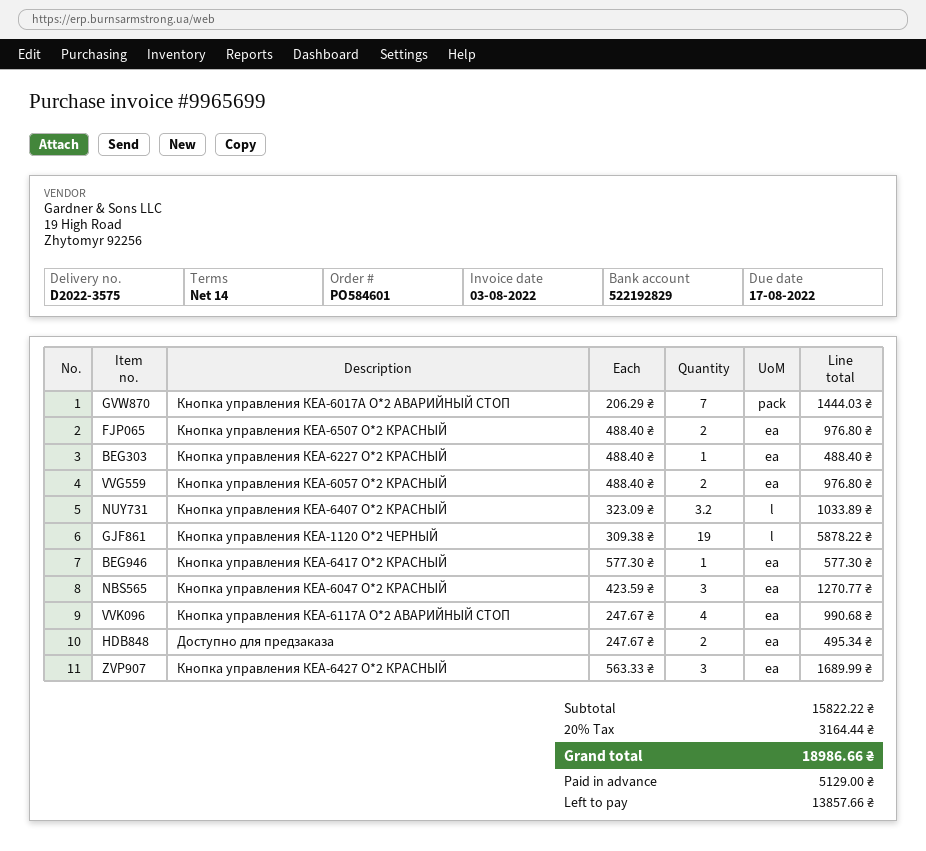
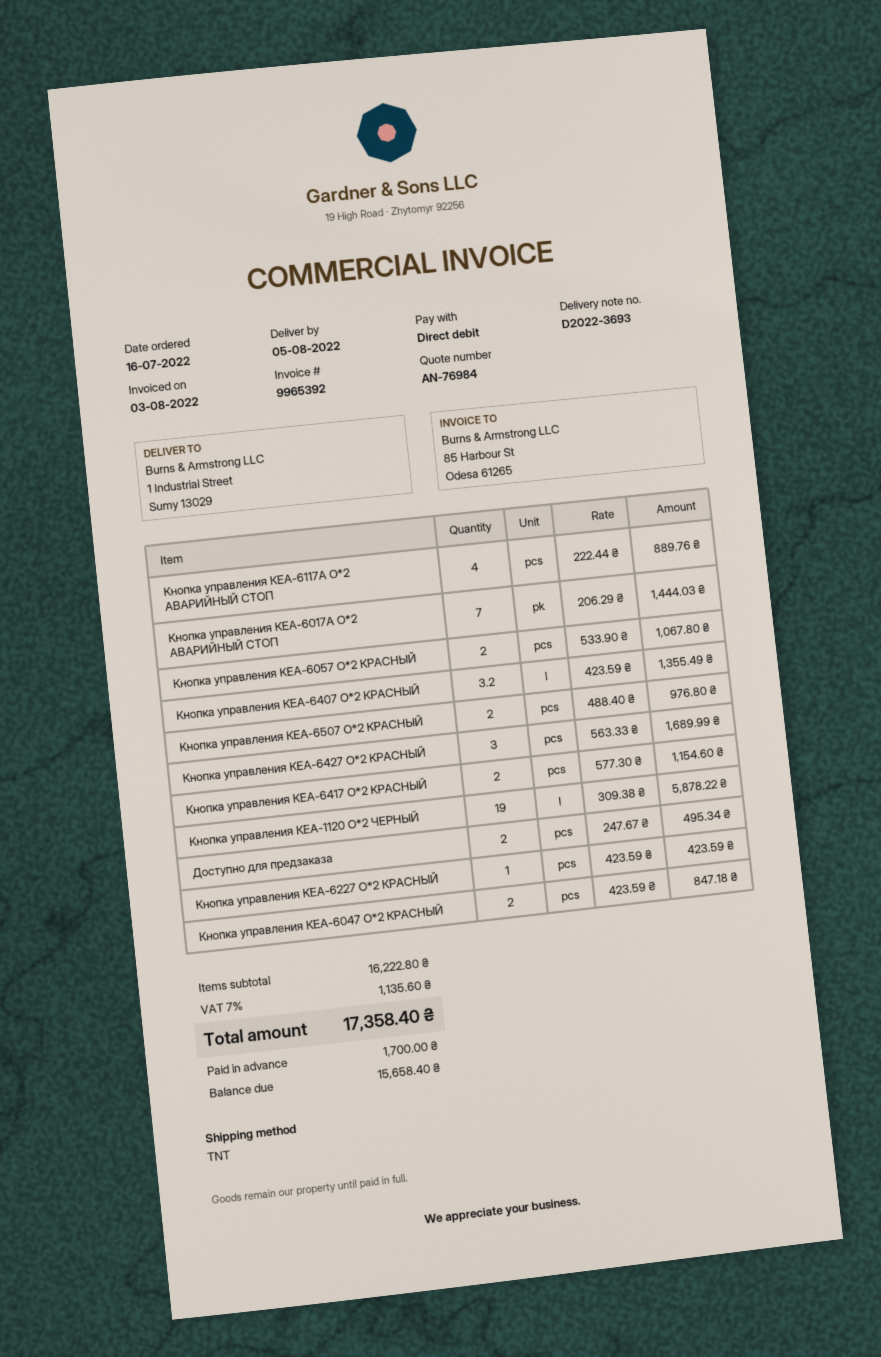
delivery note number: D2022-3575 -> D2022-3693
invoice number: 9965699 -> 9965392
Кнопка управления КЕА-6227 О*2 КРАСНЫЙ: 1 x 488.40 = 488.40 -> 1 x 423.59 = 423.59
Кнопка управления КЕА-6057 О*2 КРАСНЫЙ: 2 x 488.40 = 976.80 -> 2 x 533.90 = 1067.80
Кнопка управления КЕА-6407 О*2 КРАСНЫЙ: 3.2 x 323.09 = 1033.89 -> 3.2 x 423.59 = 1355.49
Кнопка управления КЕА-6417 О*2 КРАСНЫЙ: 1 x 577.30 = 577.30 -> 2 x 577.30 = 1154.60
Кнопка управления КЕА-6047 О*2 КРАСНЫЙ: 3 x 423.59 = 1270.77 -> 2 x 423.59 = 847.18
Кнопка управления КЕА-6117А О*2 АВАРИЙНЫЙ СТОП: 4 x 247.67 = 990.68 -> 4 x 222.44 = 889.76
subtotal: 15822.22 -> 16222.80
tax: 20% = 3164.44 -> 7% = 1135.60
total: 18986.66 -> 17358.40
deposit: 5129.00 -> 1700.00
balance: 13857.66 -> 15658.40

